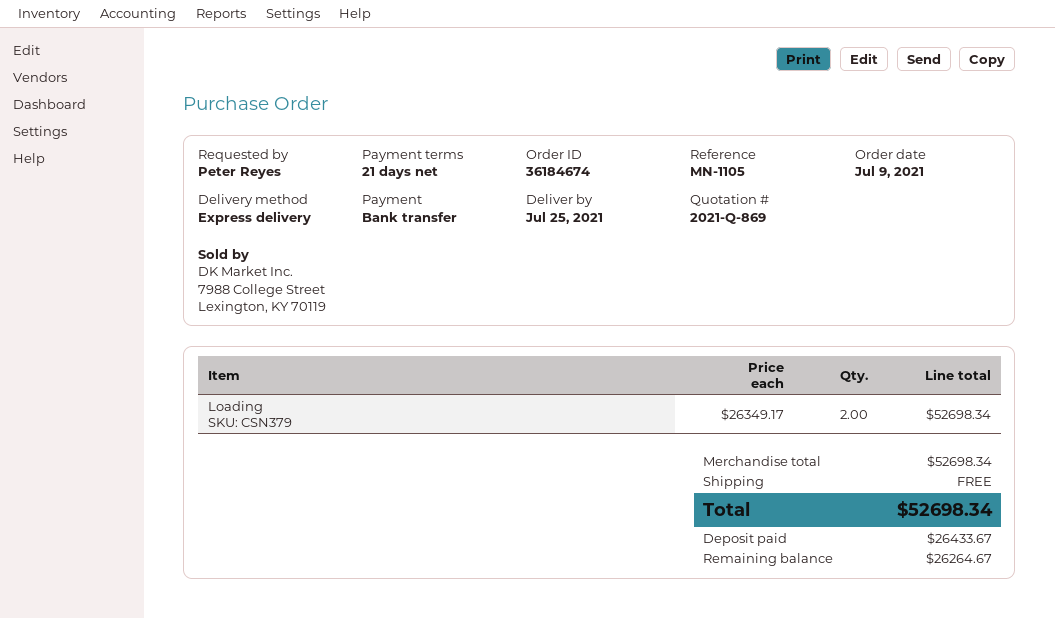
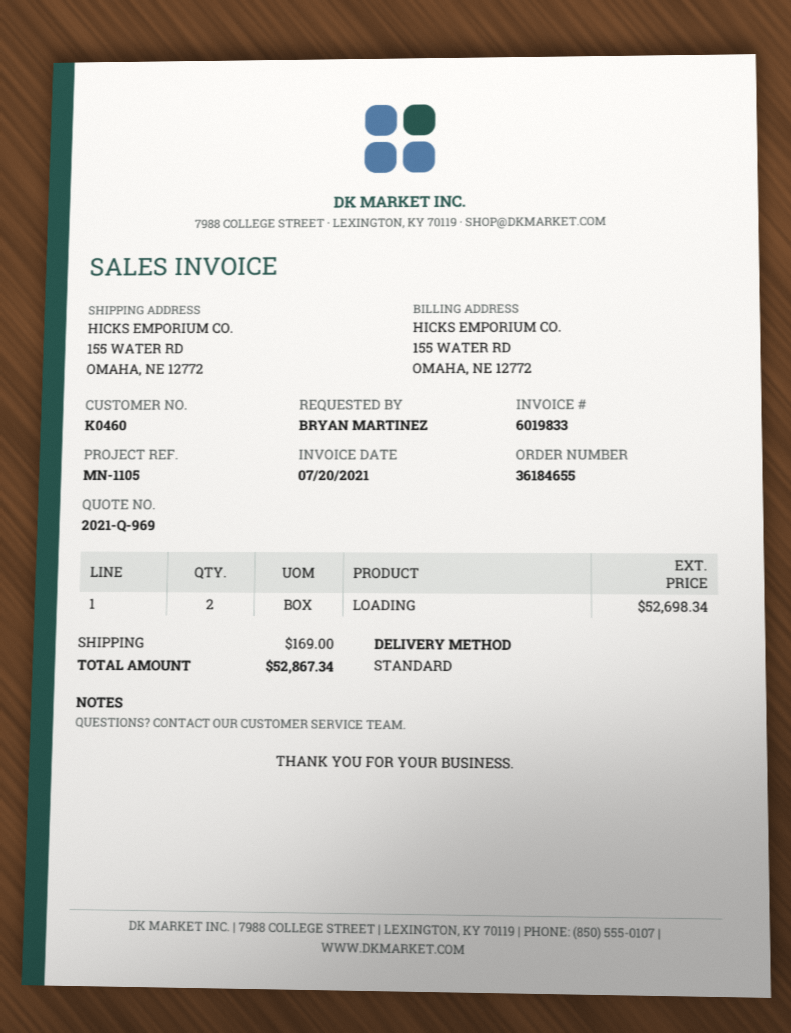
quote number: 2021-Q-869 -> 2021-Q-969
order number: 36184674 -> 36184655
ordered by: Peter Reyes -> BRYAN MARTINEZ
shipping method: express -> standard
shipping: 0.00 -> 169.00
total: 52698.34 -> 52867.34

